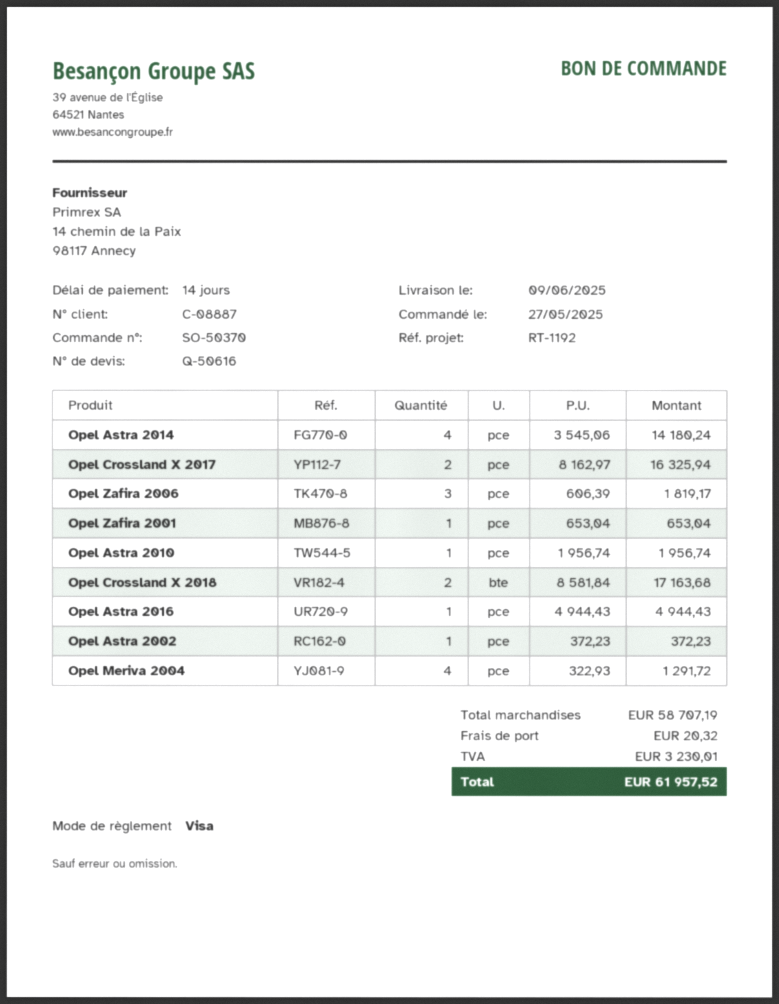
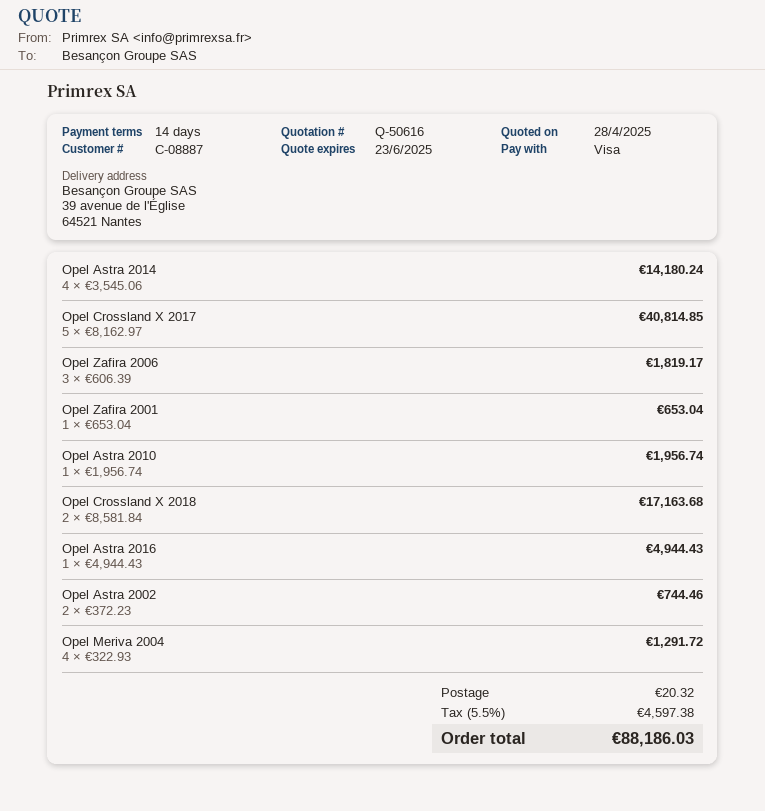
Opel Crossland X 2017: 2 x 8162.97 = 16325.94 -> 5 x 8162.97 = 40814.85
Opel Astra 2002: 1 x 372.23 = 372.23 -> 2 x 372.23 = 744.46
tax: 3230.01 -> 4597.38
total: 61957.52 -> 88186.03

